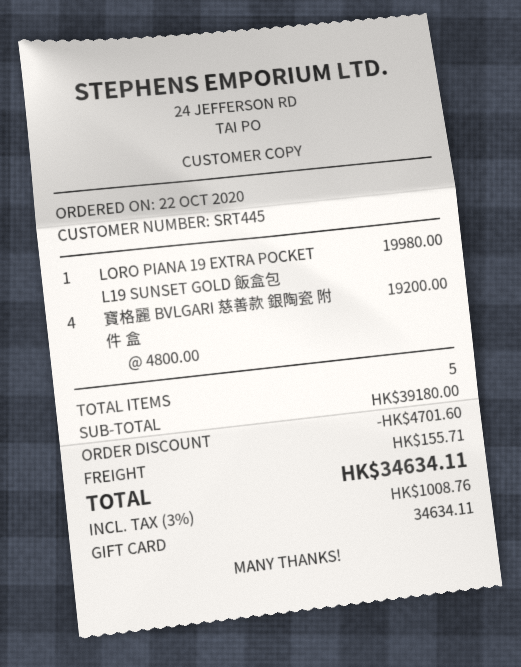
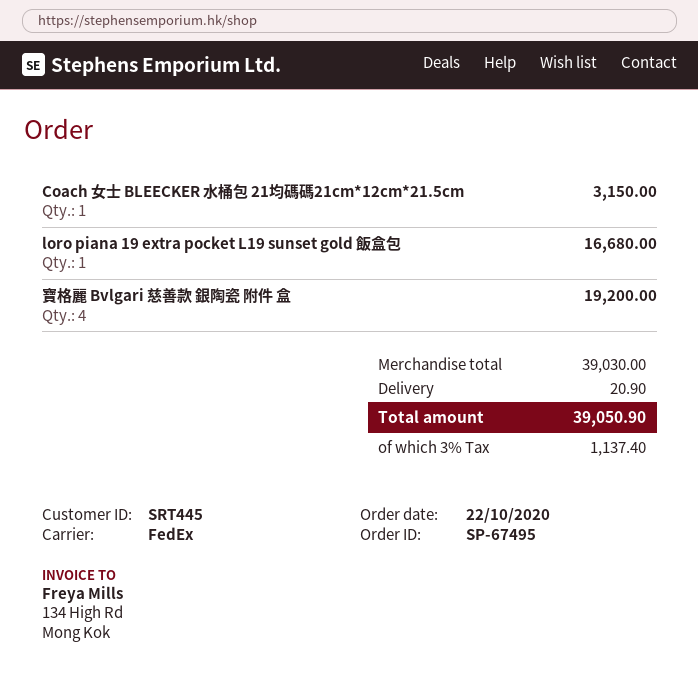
LORO PIANA 19 EXTRA POCKET L19 SUNSET GOLD 飯盒包: 1 for 19980.00 -> 1 for 16680.00
Coach 女士 BLEECKER 水桶包 21均碼碼21cm*12cm*21.5cm: none -> 1 for 3150.00
subtotal: 39180.00 -> 39030.00
discount: 4701.60 -> none
shipping: 155.71 -> 20.90
tax: 3% = 1008.76 -> 3% = 1137.40
total: 34634.11 -> 39050.90

